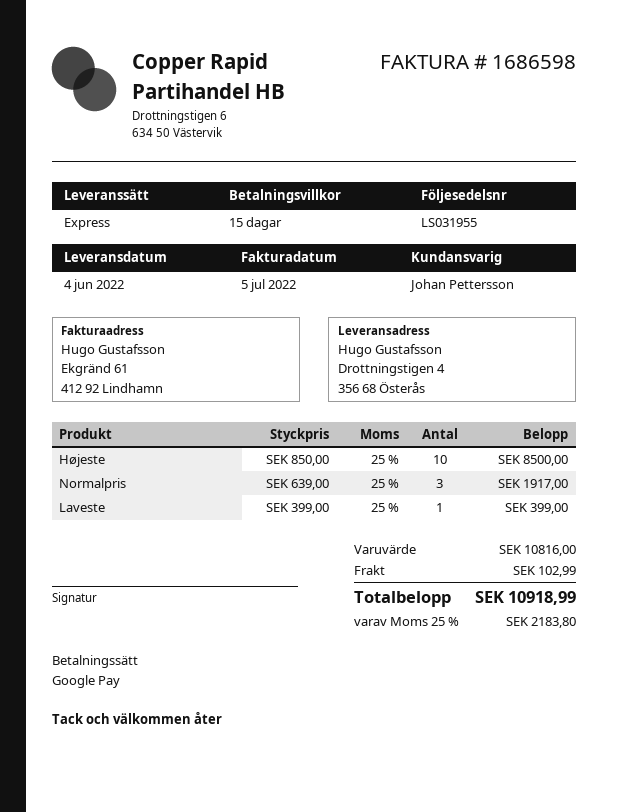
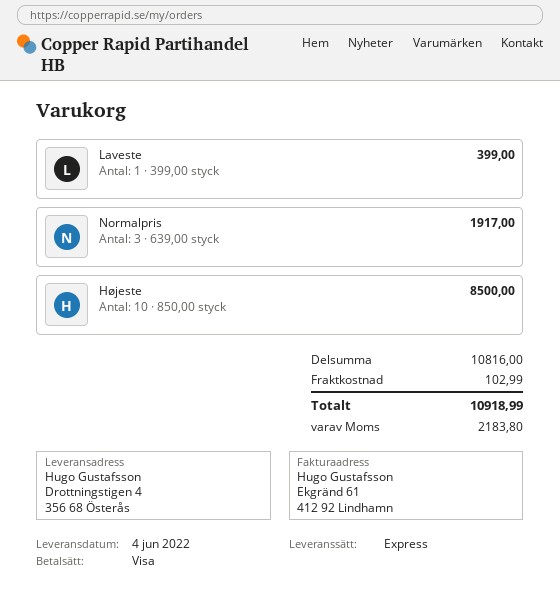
payment method: Google Pay -> Visa

